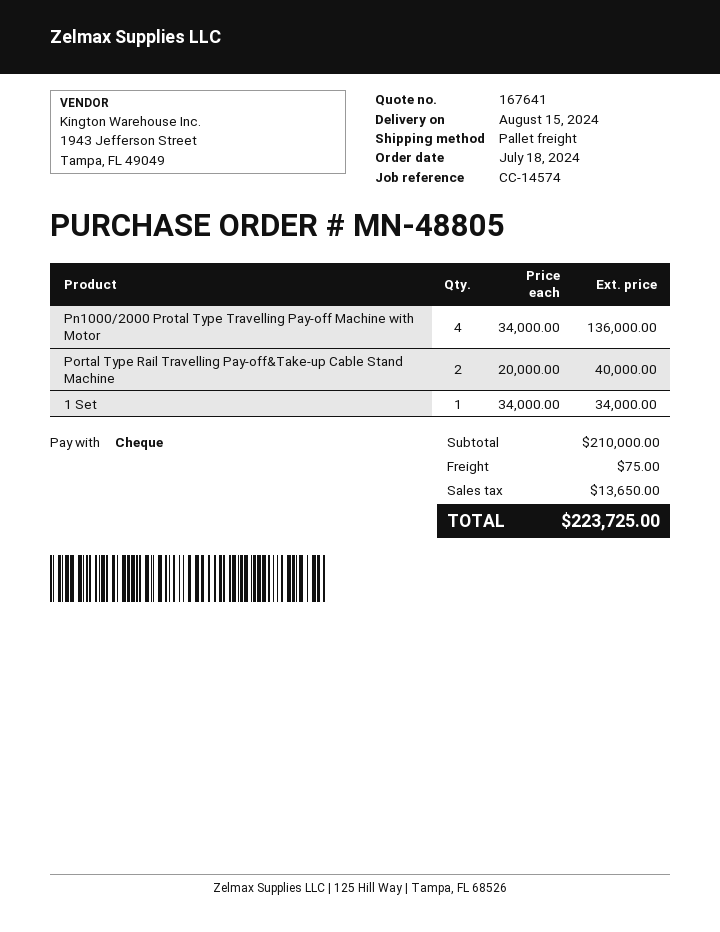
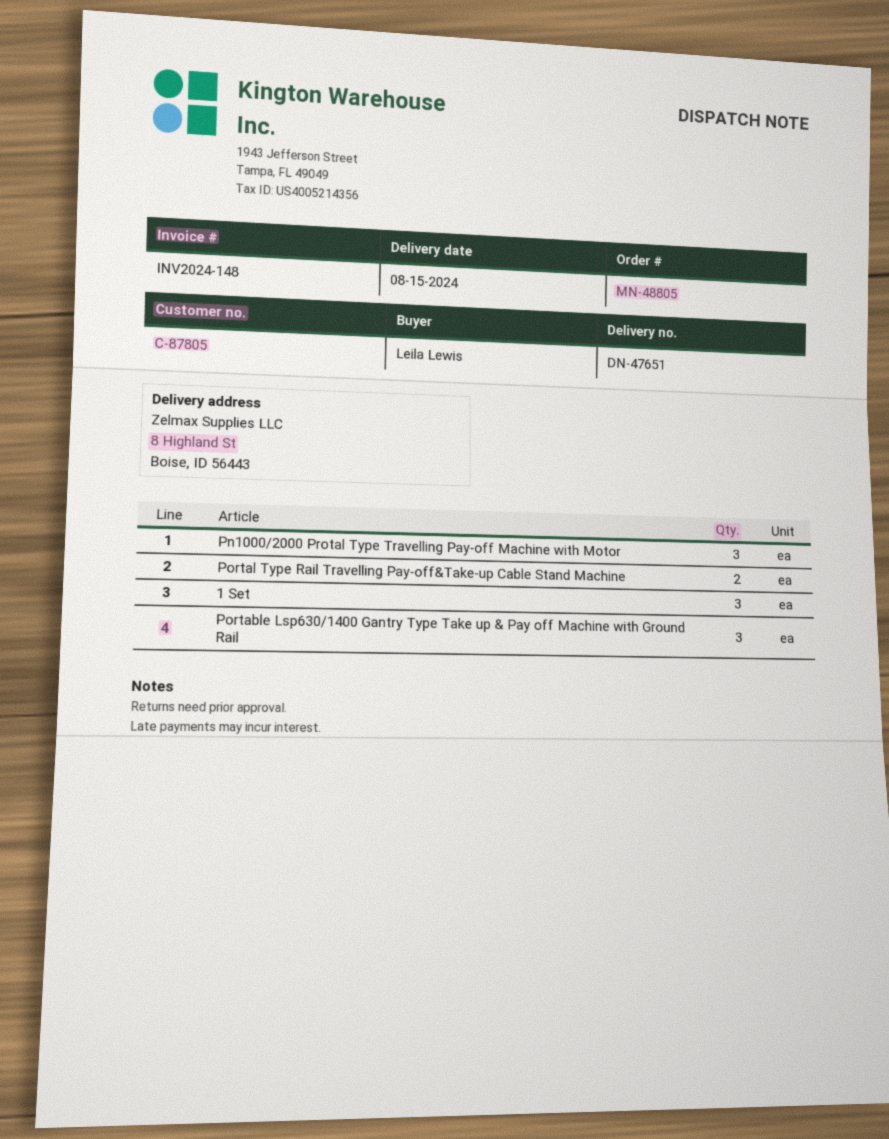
Pn1000/2000 Protal Type Travelling Pay-off Machine with Motor: 4 -> 3
1 Set: 1 -> 3
Portable Lsp630/1400 Gantry Type Take up & Pay off Machine with Ground Rail: none -> 3

